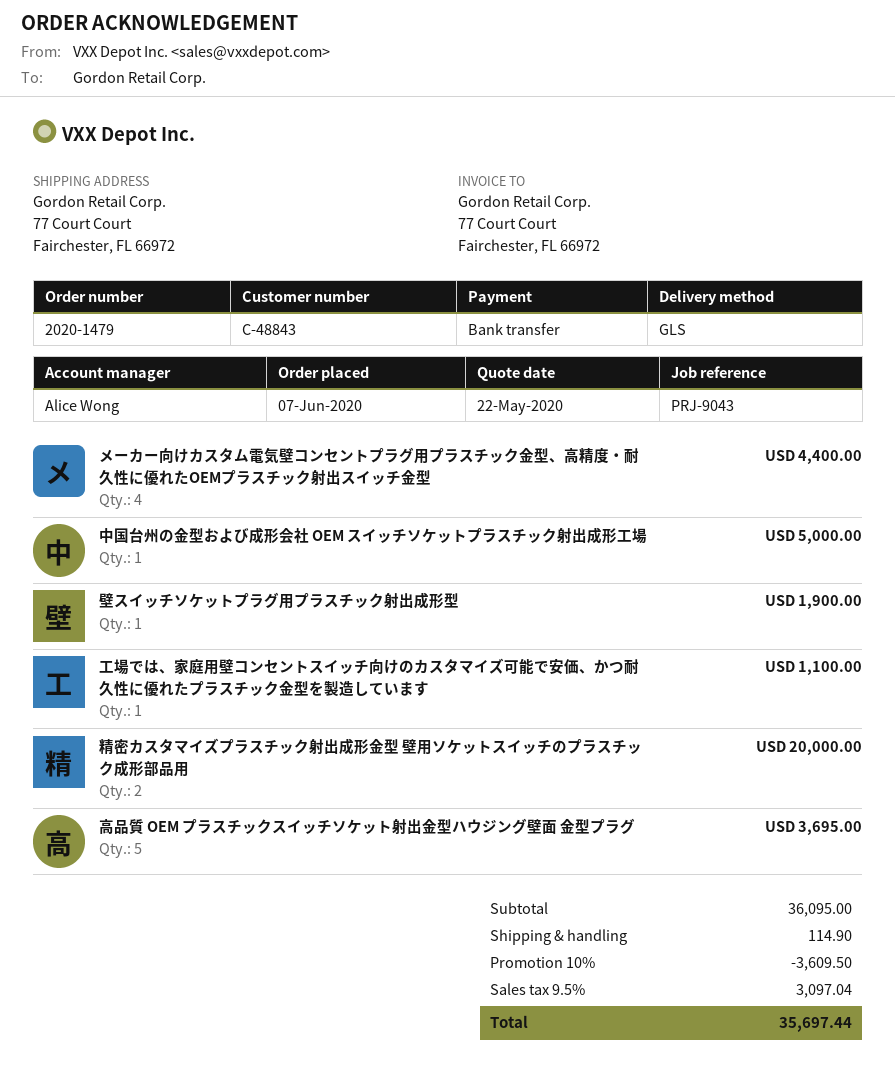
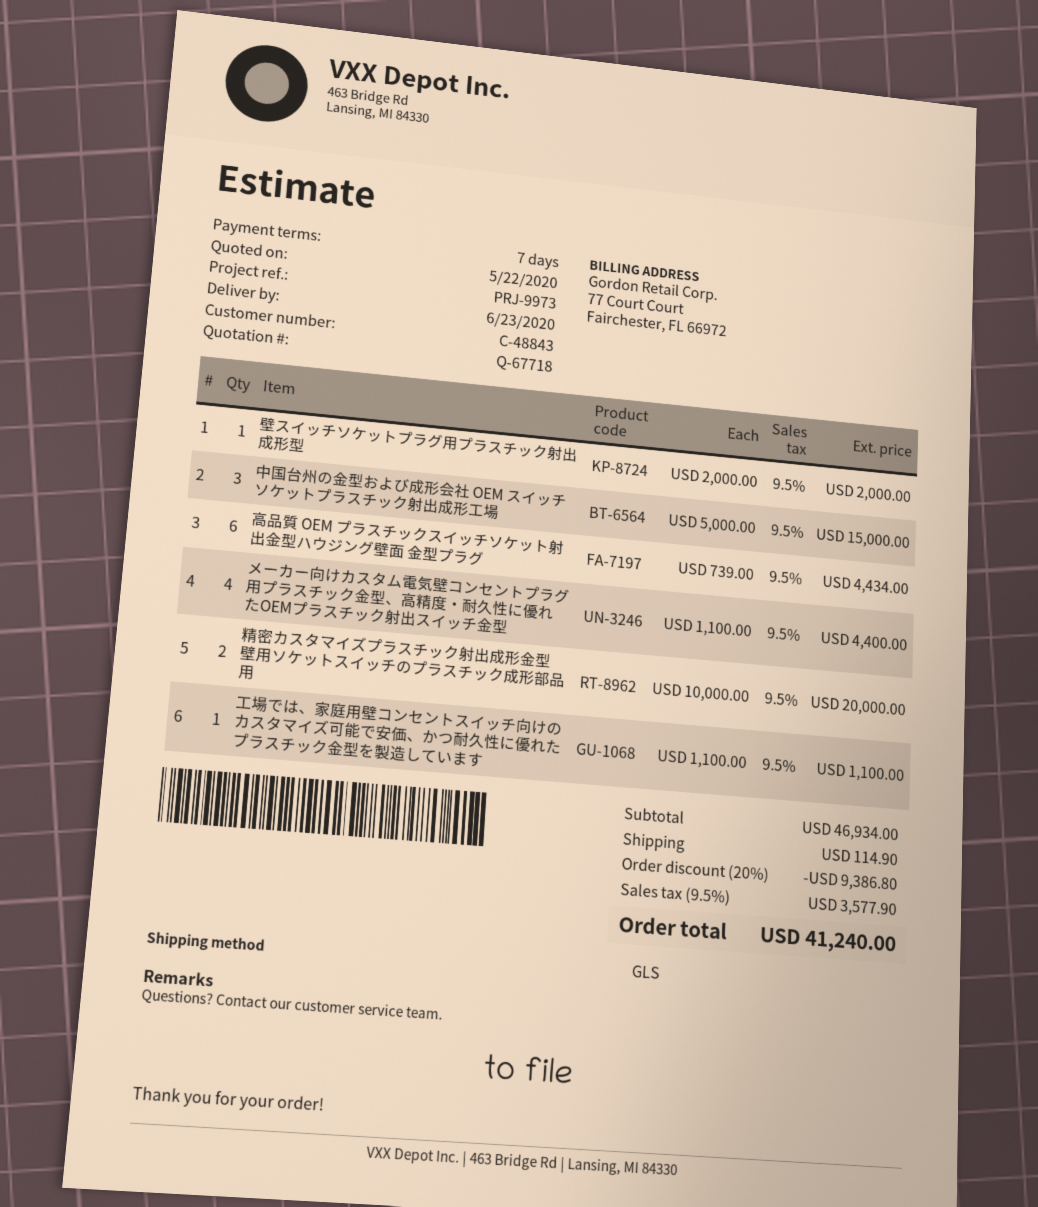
reference: PRJ-9043 -> PRJ-9973
中国台州の金型および成形会社 OEM スイッチソケットプラスチック射出成形工場: 1 for 5000.00 -> 3 for 15000.00
壁スイッチソケットプラグ用プラスチック射出成形型: 1 for 1900.00 -> 1 for 2000.00
高品質 OEM プラスチックスイッチソケット射出金型ハウジング壁面 金型プラグ: 5 for 3695.00 -> 6 for 4434.00
subtotal: 36095.00 -> 46934.00
discount: 10% = 3609.50 -> 20% = 9386.80
tax: 9.5% = 3097.04 -> 9.5% = 3577.90
total: 35697.44 -> 41240.00

